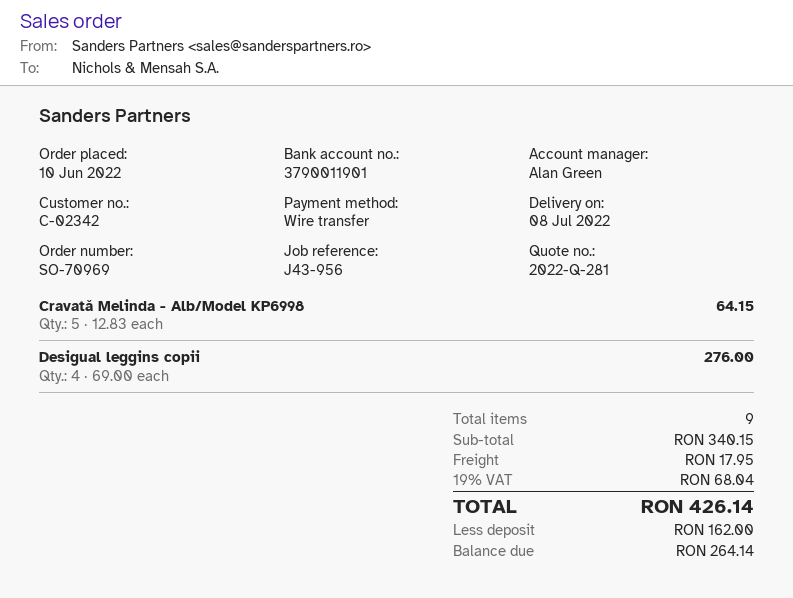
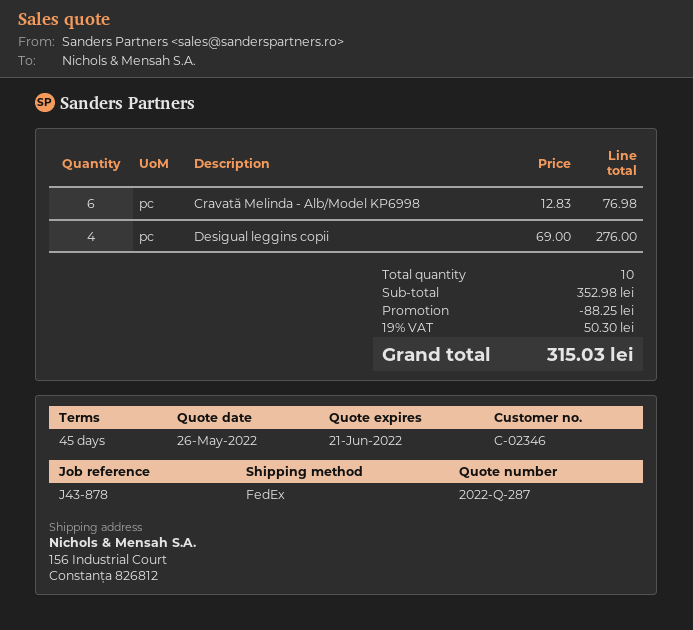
quote number: 2022-Q-281 -> 2022-Q-287
customer number: C-02342 -> C-02346
reference: J43-956 -> J43-878
Cravată Melinda - Alb/Model KP6998: 5 x 12.83 = 64.15 -> 6 x 12.83 = 76.98
total quantity: 9 -> 10
subtotal: 340.15 -> 352.98
discount: none -> 88.25
shipping: 17.95 -> none
tax: 19% = 68.04 -> 19% = 50.30
total: 426.14 -> 315.03

